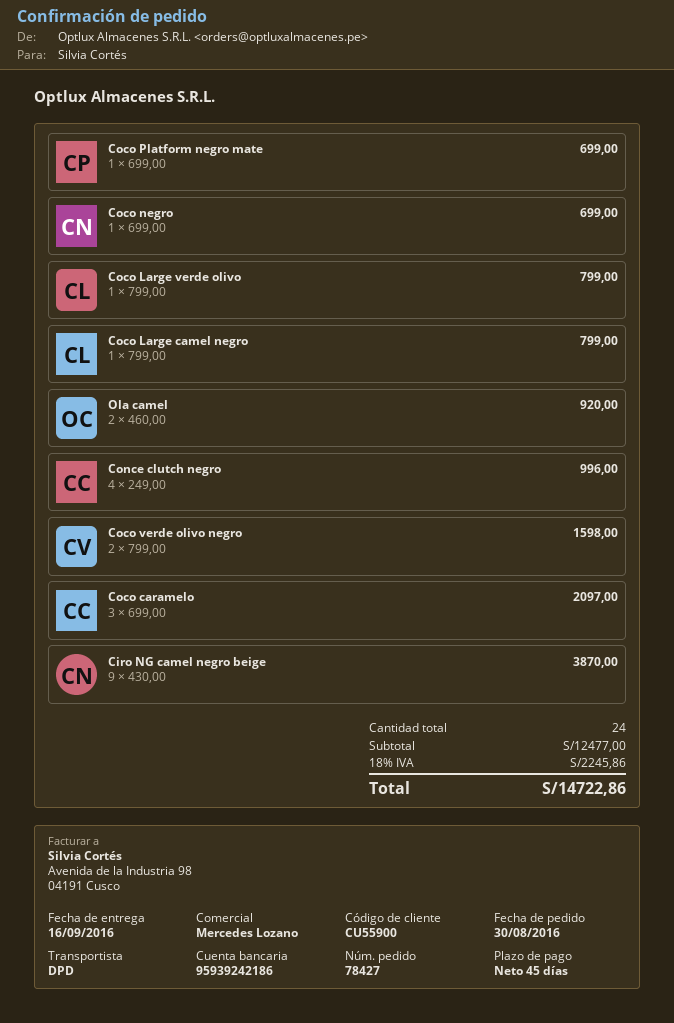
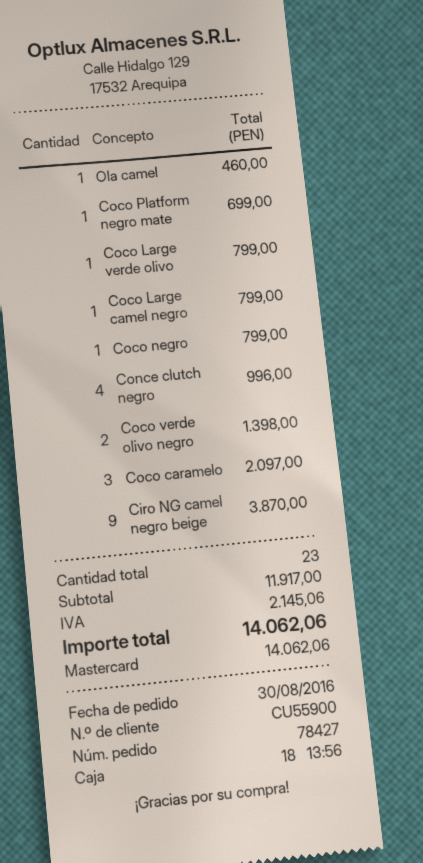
Coco negro: 1 for 699.00 -> 1 for 799.00
Ola camel: 2 for 920.00 -> 1 for 460.00
Coco verde olivo negro: 2 for 1598.00 -> 2 for 1398.00
total quantity: 24 -> 23
subtotal: 12477.00 -> 11917.00
tax: 2245.86 -> 2145.06
total: 14722.86 -> 14062.06

